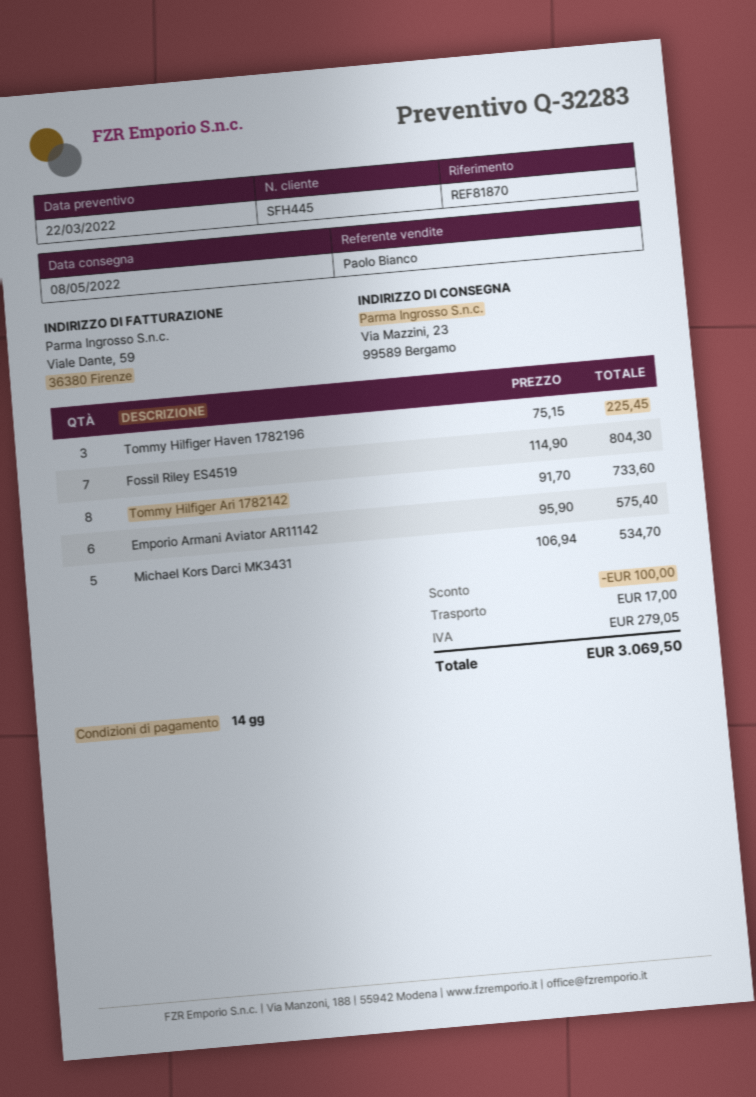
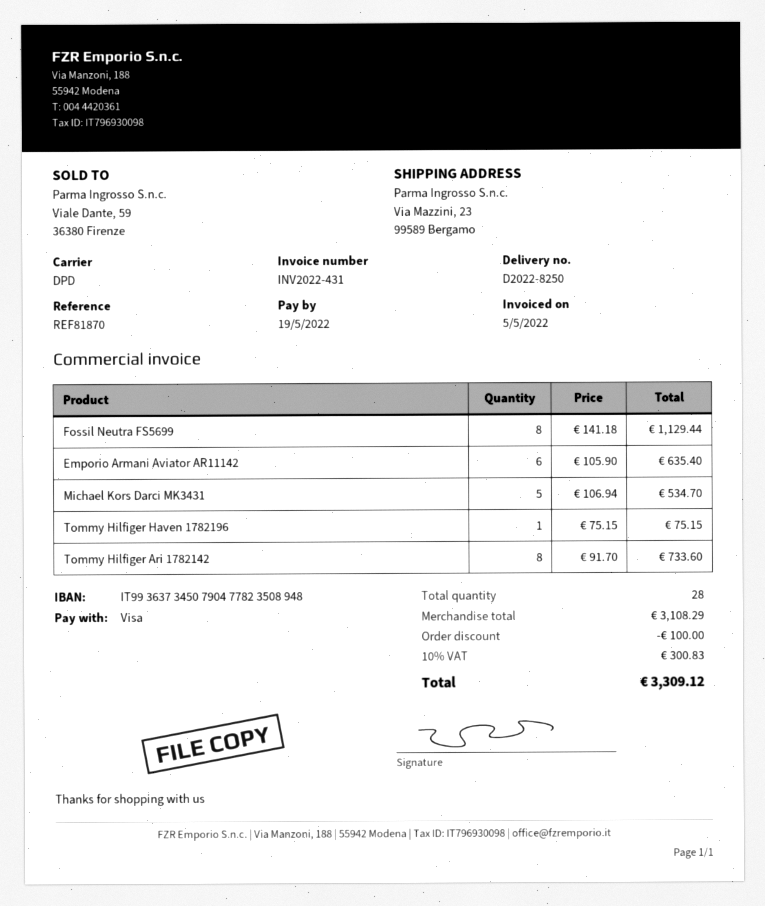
Tommy Hilfiger Haven 1782196: 3 x 75.15 = 225.45 -> 1 x 75.15 = 75.15
Fossil Riley ES4519: 7 x 114.90 = 804.30 -> none
Emporio Armani Aviator AR11142: 6 x 95.90 = 575.40 -> 6 x 105.90 = 635.40
Fossil Neutra FS5699: none -> 8 x 141.18 = 1129.44
shipping: 17.00 -> none
tax: 279.05 -> 300.83
total: 3069.50 -> 3309.12

